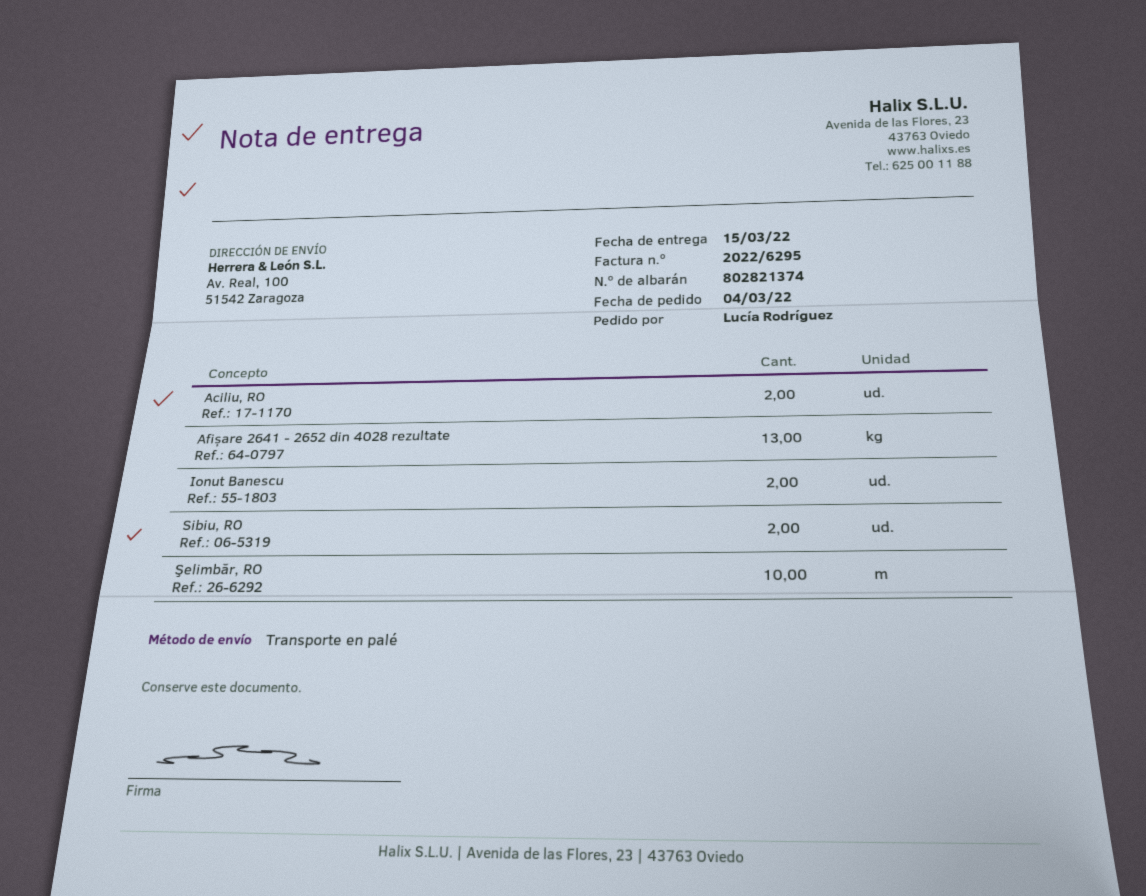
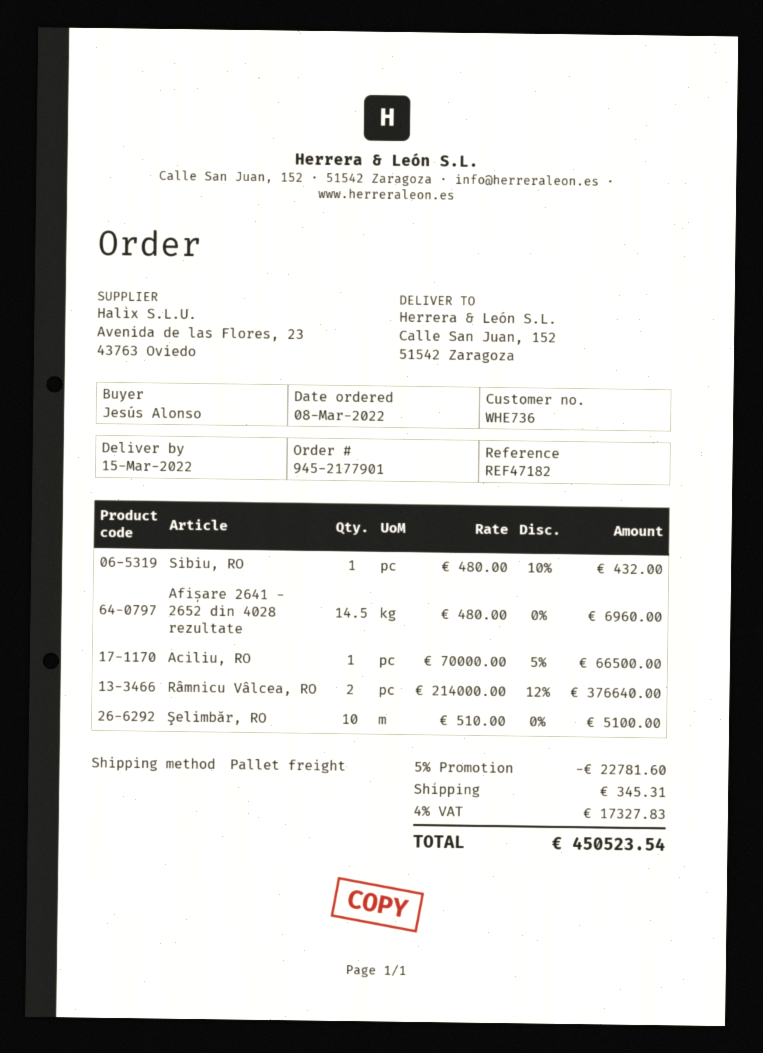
order date: 2022-03-04 -> 2022-03-08
ordered by: Lucía Rodríguez -> Jesús Alonso
ship to: Av. Real, 100, 51542 Zaragoza -> Calle San Juan, 152, 51542 Zaragoza
Aciliu, RO: 2 -> 1
Afișare 2641 - 2652 din 4028 rezultate: 13 -> 14.5
Ionut Banescu: 2 -> none
Sibiu, RO: 2 -> 1
Râmnicu Vâlcea, RO: none -> 2

